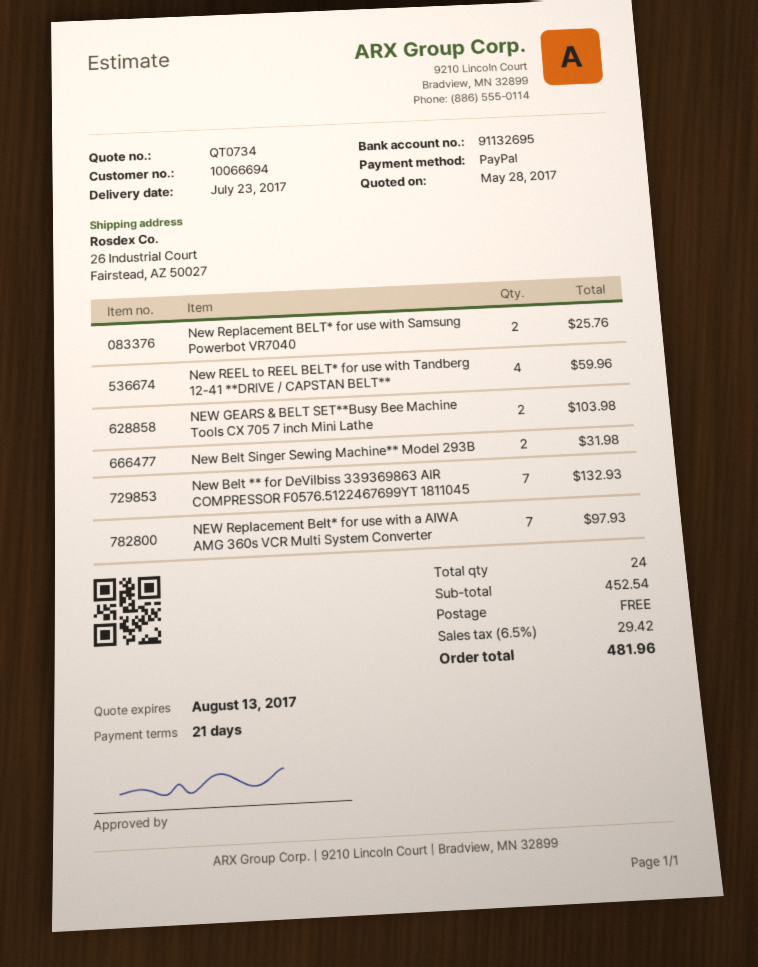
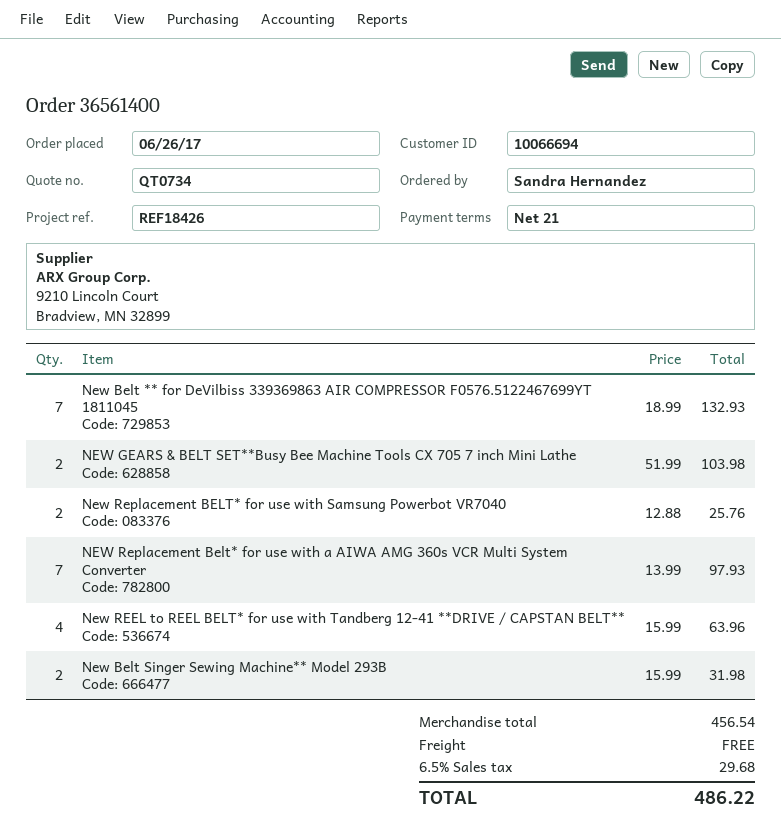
New REEL to REEL BELT* for use with Tandberg 12-41 **DRIVE / CAPSTAN BELT**: 4 for 59.96 -> 4 for 63.96
subtotal: 452.54 -> 456.54
tax: 6.5% = 29.42 -> 6.5% = 29.68
total: 481.96 -> 486.22

